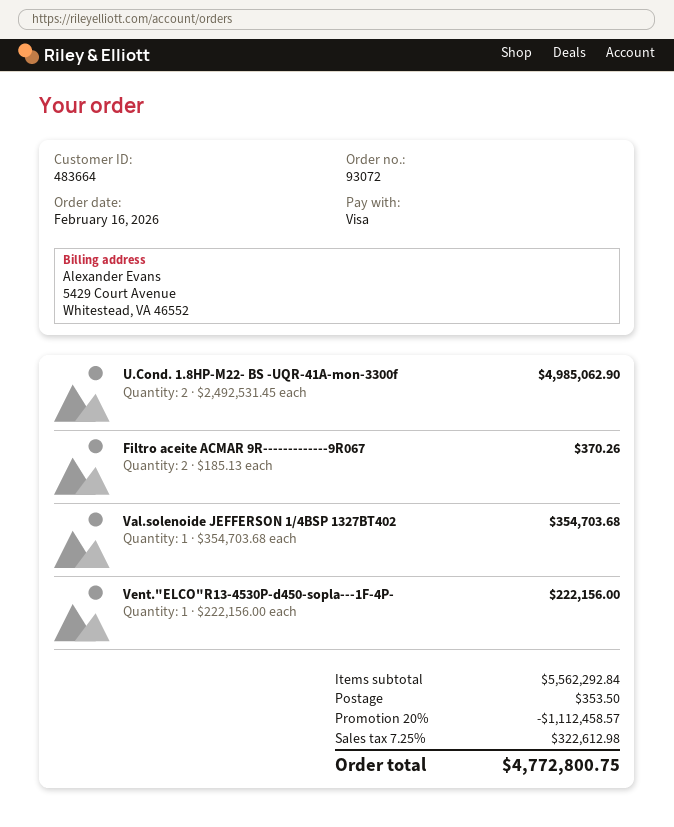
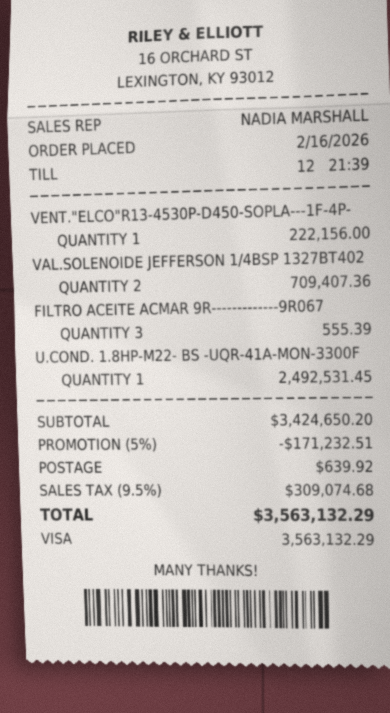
U.Cond. 1.8HP-M22- BS -UQR-41A-mon-3300f: 2 for 4985062.90 -> 1 for 2492531.45
Filtro aceite ACMAR 9R-------------9R067: 2 for 370.26 -> 3 for 555.39
Val.solenoide JEFFERSON 1/4BSP 1327BT402: 1 for 354703.68 -> 2 for 709407.36
subtotal: 5562292.84 -> 3424650.20
discount: 20% = 1112458.57 -> 5% = 171232.51
shipping: 353.50 -> 639.92
tax: 7.25% = 322612.98 -> 9.5% = 309074.68
total: 4772800.75 -> 3563132.29

